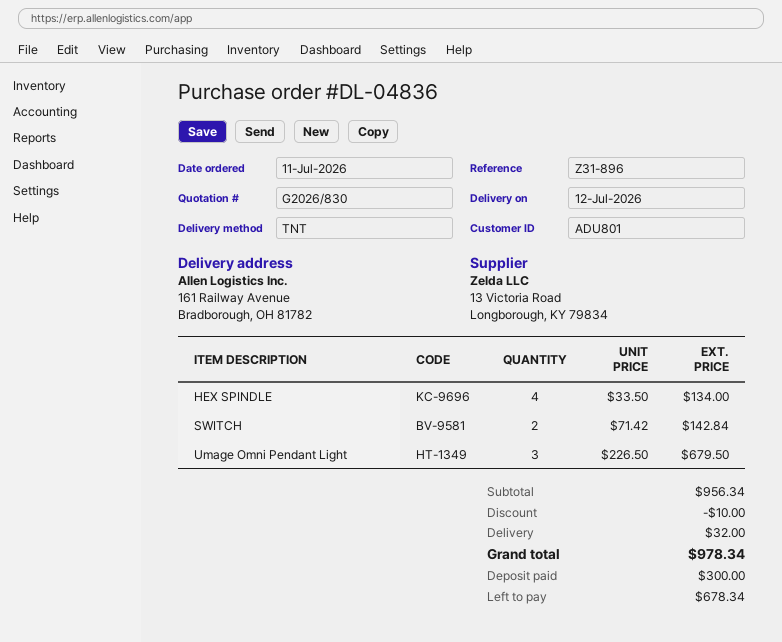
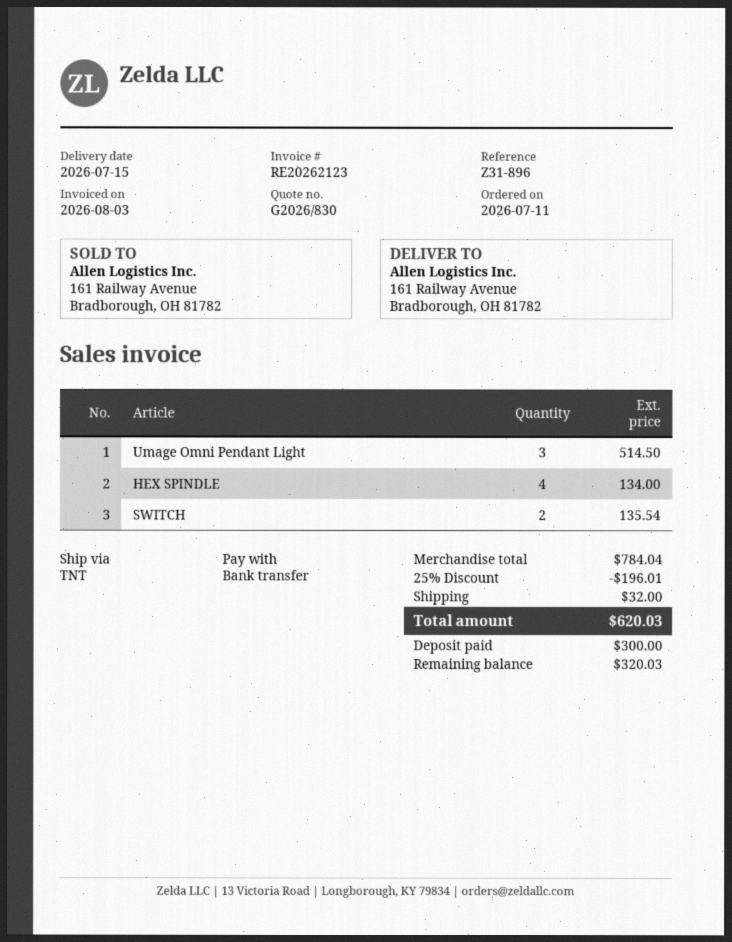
delivery date: 2026-07-12 -> 2026-07-15
SWITCH: 2 for 142.84 -> 2 for 135.54
Umage Omni Pendant Light: 3 for 679.50 -> 3 for 514.50
subtotal: 956.34 -> 784.04
discount: 10.00 -> 196.01
total: 978.34 -> 620.03
balance: 678.34 -> 320.03

